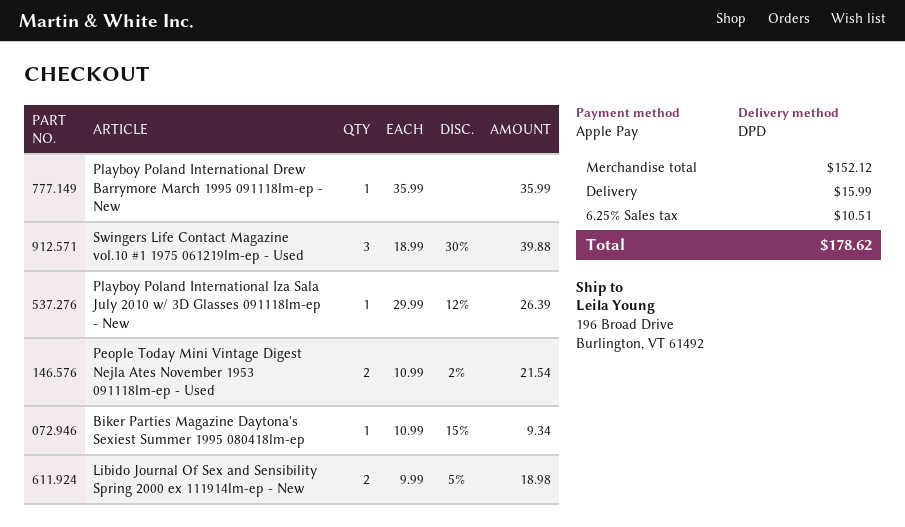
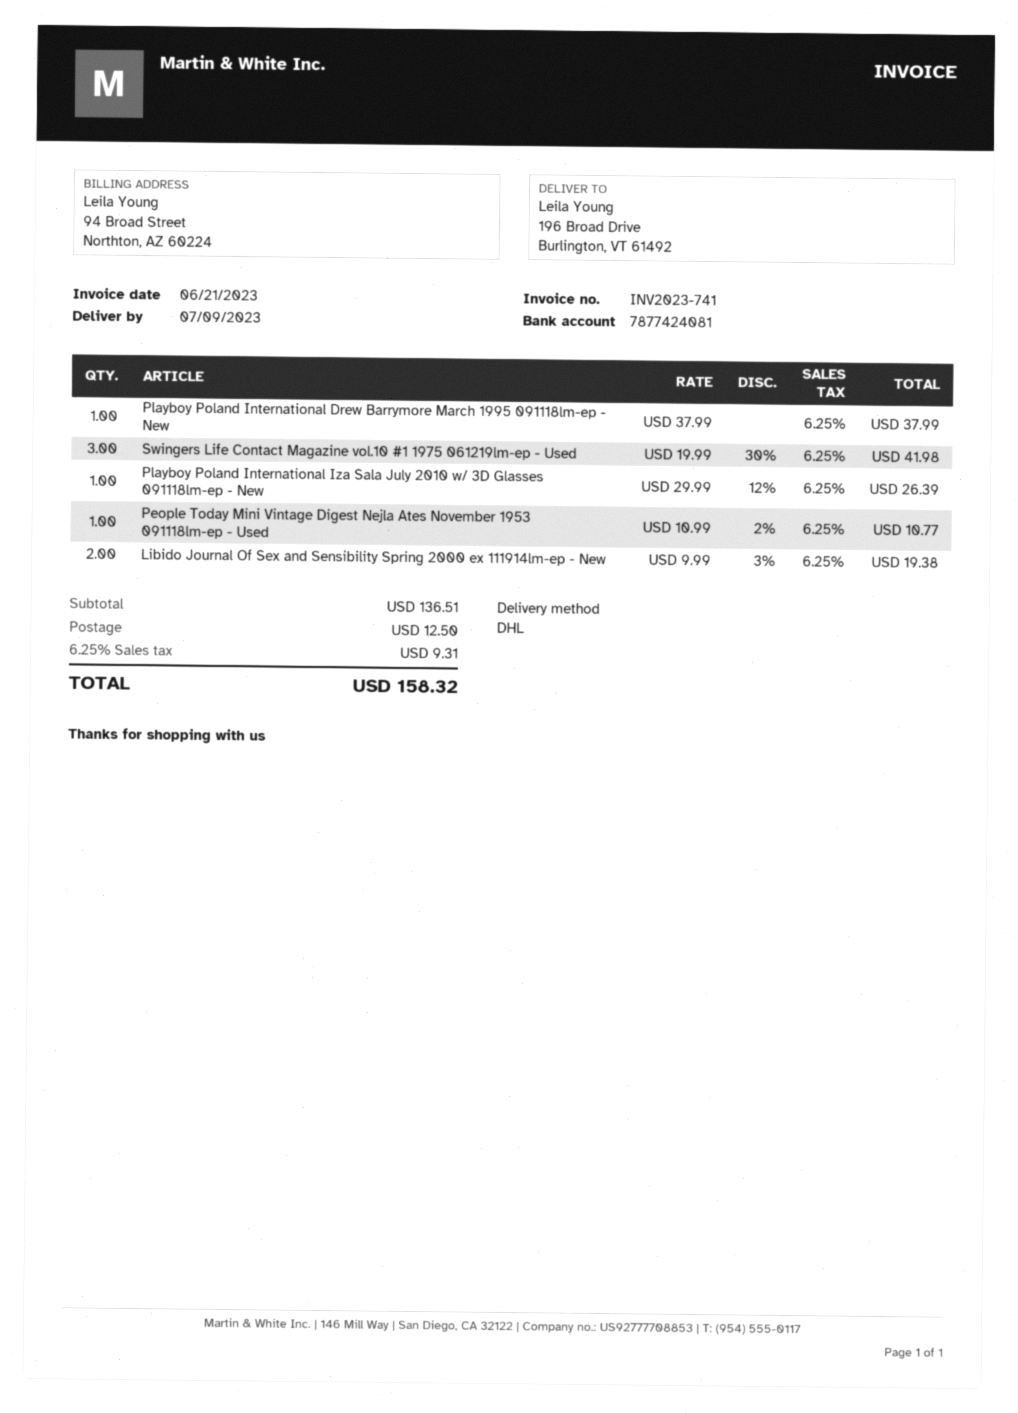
shipping method: DPD -> DHL
Playboy Poland International Drew Barrymore March 1995 091118lm-ep - New: 1 x 35.99 = 35.99 -> 1 x 37.99 = 37.99
Swingers Life Contact Magazine vol.10 #1 1975 061219lm-ep - Used: 3 x 18.99 - 30% = 39.88 -> 3 x 19.99 - 30% = 41.98
People Today Mini Vintage Digest Nejla Ates November 1953 091118lm-ep - Used: 2 x 10.99 - 2% = 21.54 -> 1 x 10.99 - 2% = 10.77
Biker Parties Magazine Daytona's Sexiest Summer 1995 080418lm-ep: 1 x 10.99 - 15% = 9.34 -> none
Libido Journal Of Sex and Sensibility Spring 2000 ex 111914lm-ep - New: 2 x 9.99 - 5% = 18.98 -> 2 x 9.99 - 3% = 19.38
subtotal: 152.12 -> 136.51
shipping: 15.99 -> 12.50
tax: 6.25% = 10.51 -> 6.25% = 9.31
total: 178.62 -> 158.32

